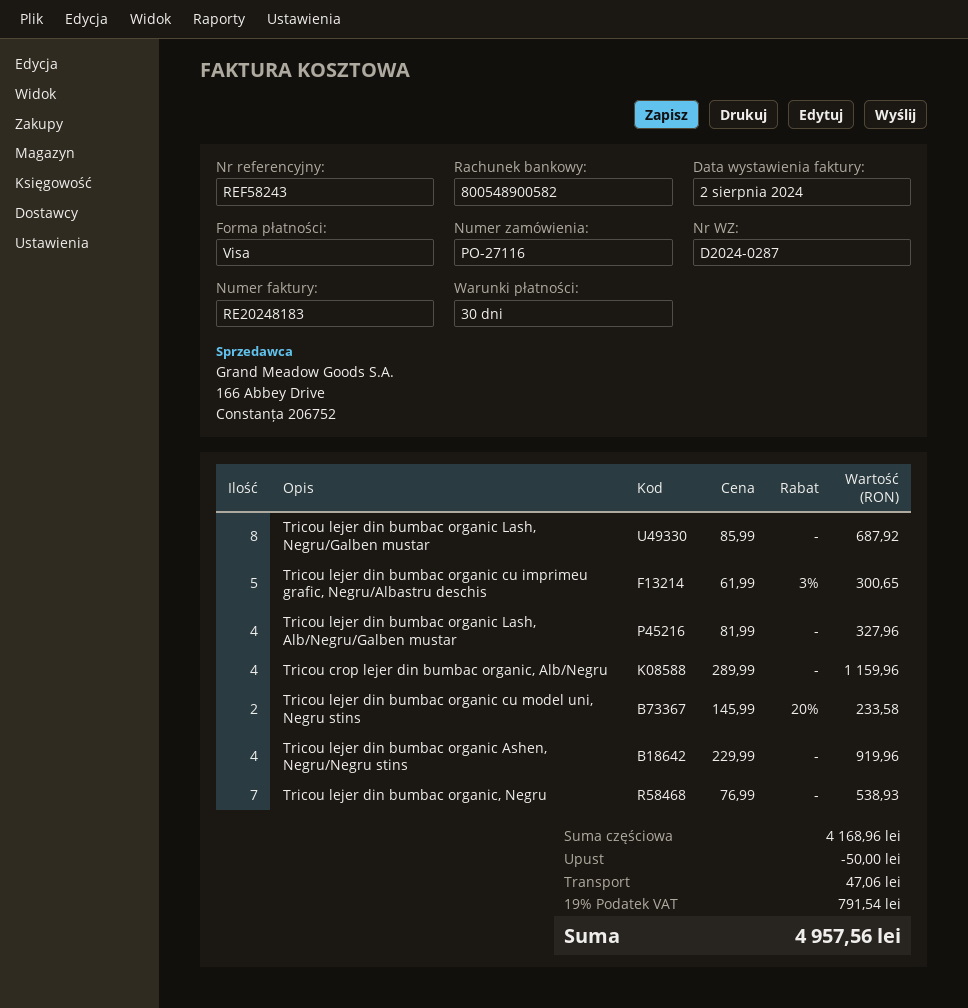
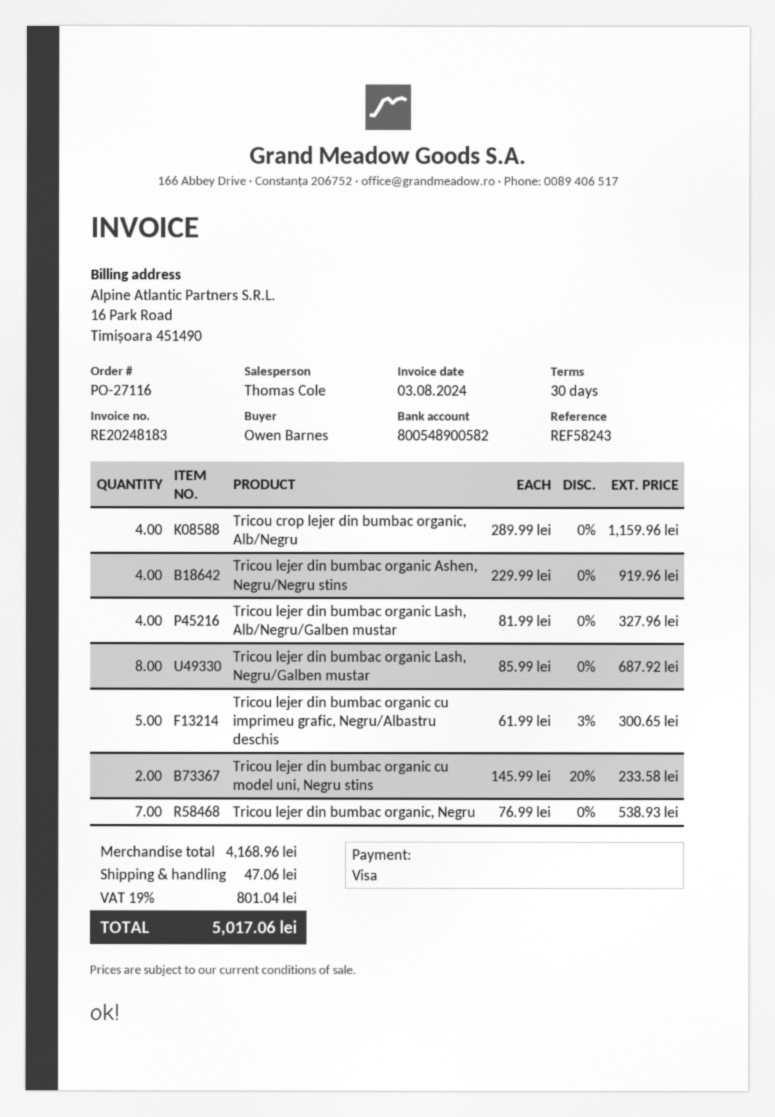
invoice date: 2024-08-02 -> 2024-08-03
discount: 50.00 -> none
tax: 19% = 791.54 -> 19% = 801.04
total: 4957.56 -> 5017.06

